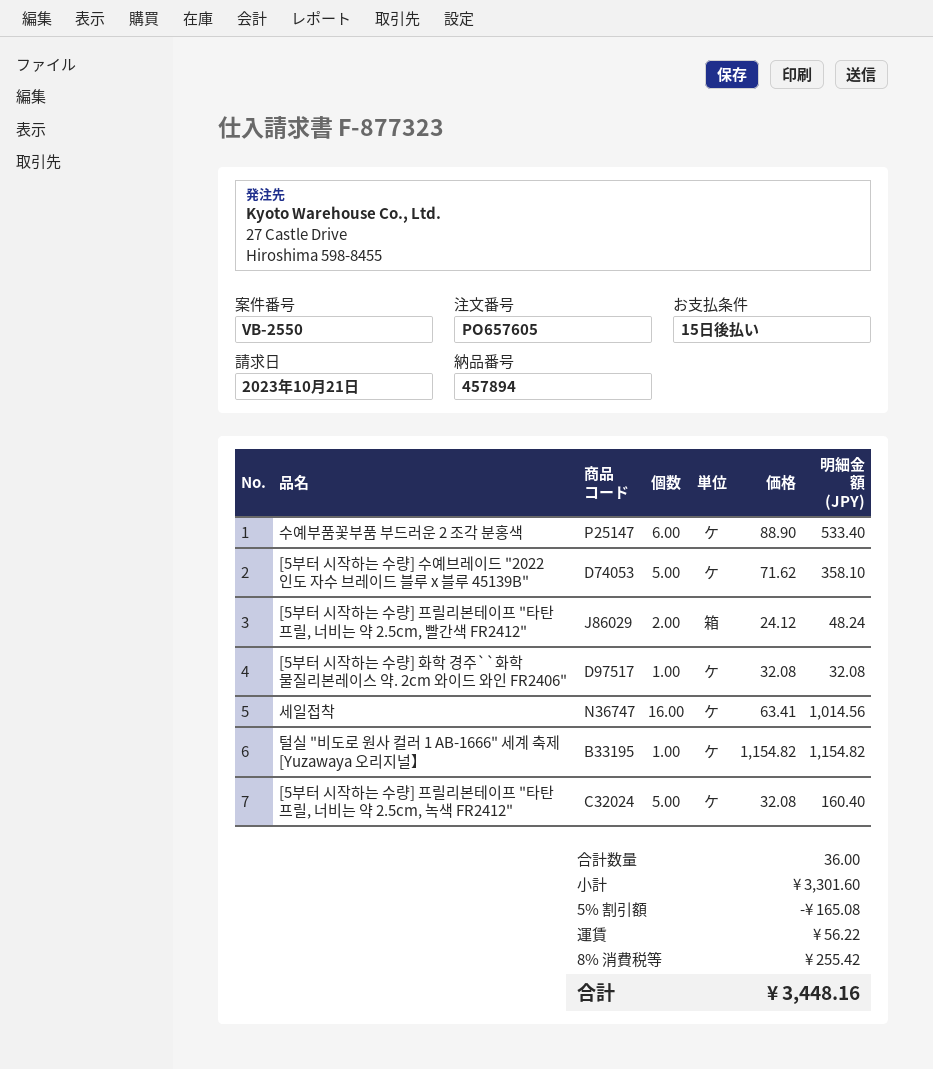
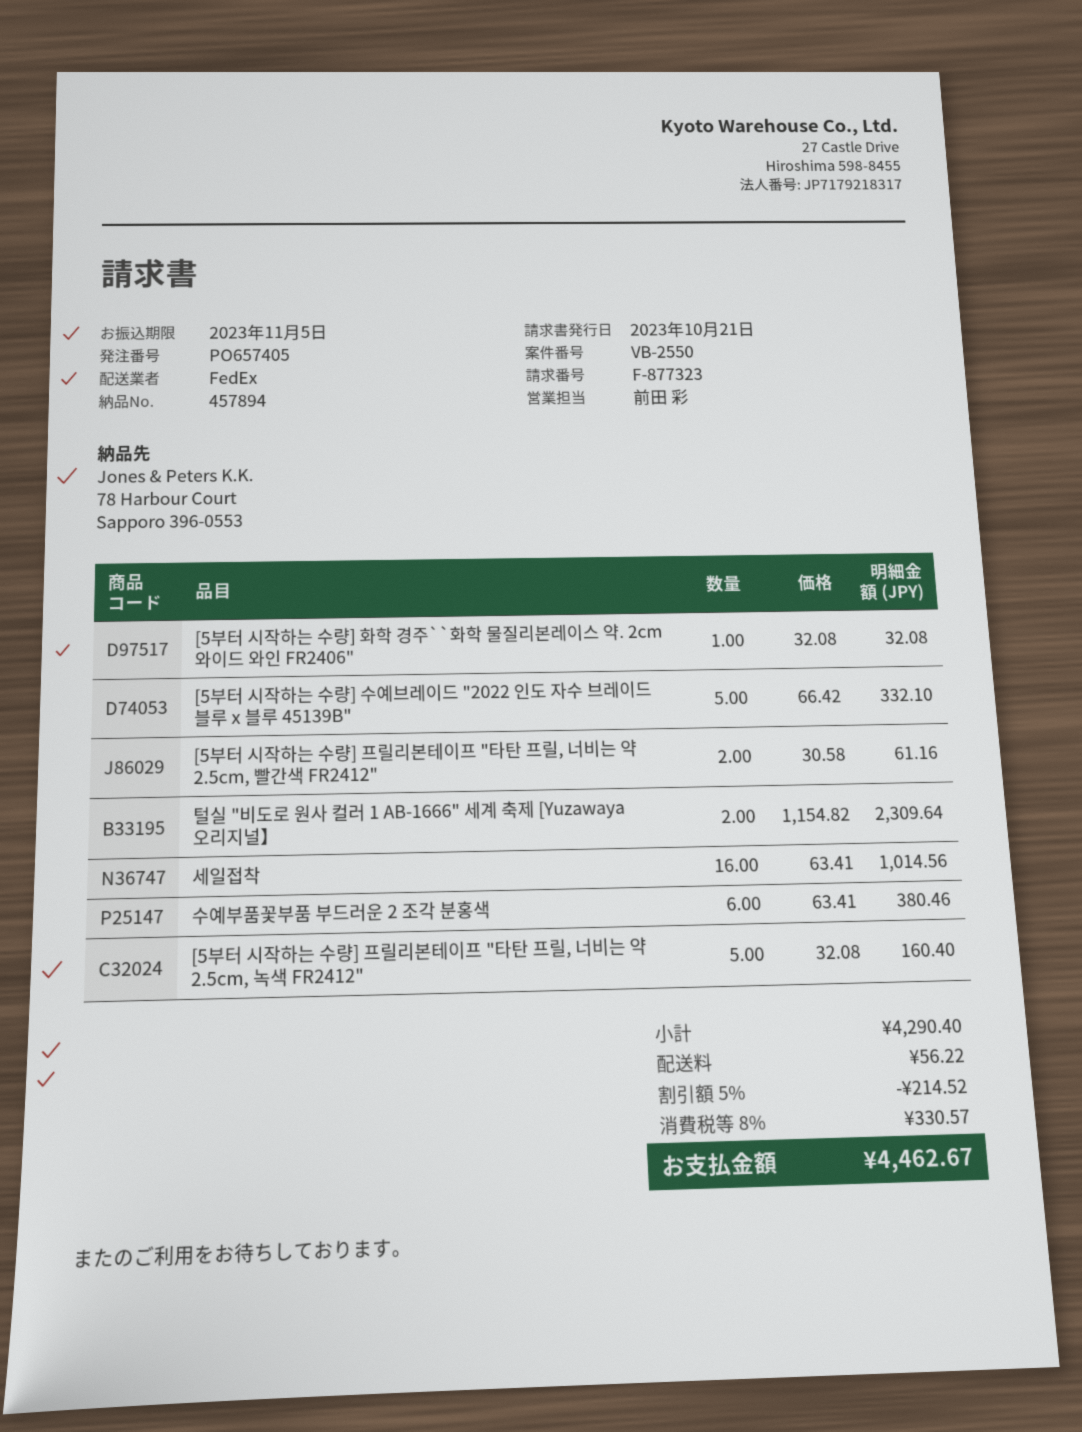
order number: PO657605 -> PO657405
수예부품꽃부품 부드러운 2 조각 분홍색: 6 x 88.90 = 533.40 -> 6 x 63.41 = 380.46
[5부터 시작하는 수량] 수예브레이드 "2022 인도 자수 브레이드 블루 x 블루 45139B": 5 x 71.62 = 358.10 -> 5 x 66.42 = 332.10
[5부터 시작하는 수량] 프릴리본테이프 "타탄 프릴, 너비는 약 2.5cm, 빨간색 FR2412": 2 x 24.12 = 48.24 -> 2 x 30.58 = 61.16
털실 "비도로 원사 컬러 1 AB-1666" 세계 축제 [Yuzawaya 오리지널】: 1 x 1154.82 = 1154.82 -> 2 x 1154.82 = 2309.64
subtotal: 3301.60 -> 4290.40
discount: 5% = 165.08 -> 5% = 214.52
tax: 8% = 255.42 -> 8% = 330.57
total: 3448.16 -> 4462.67

